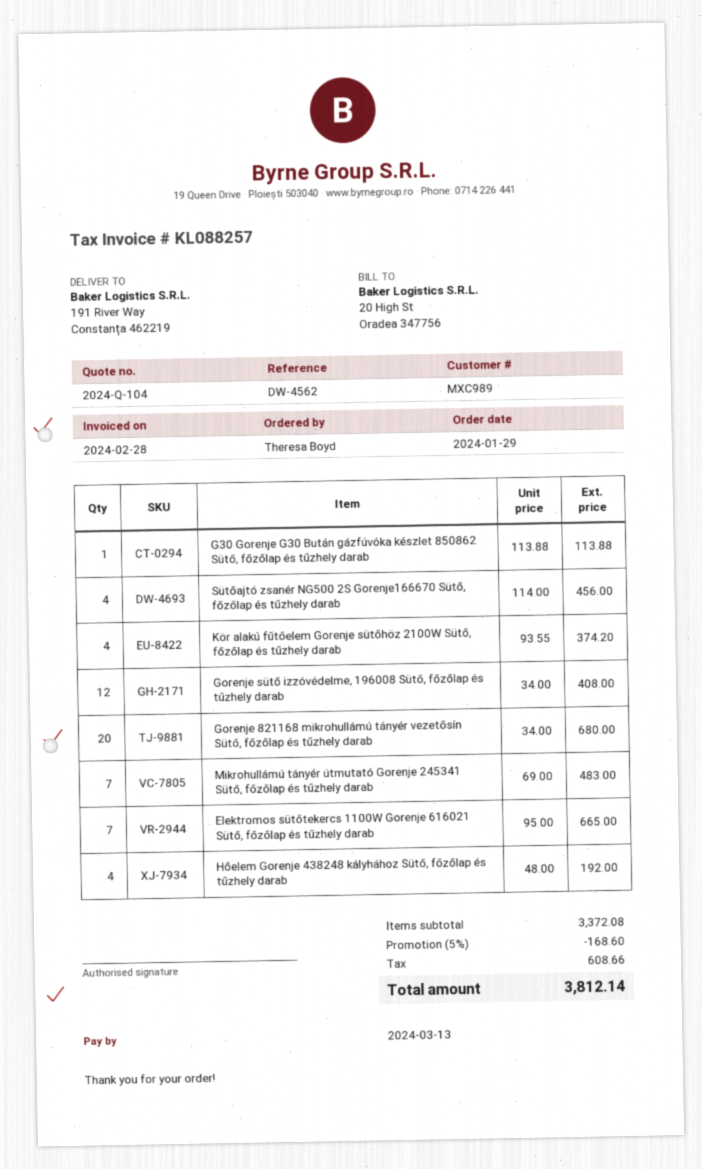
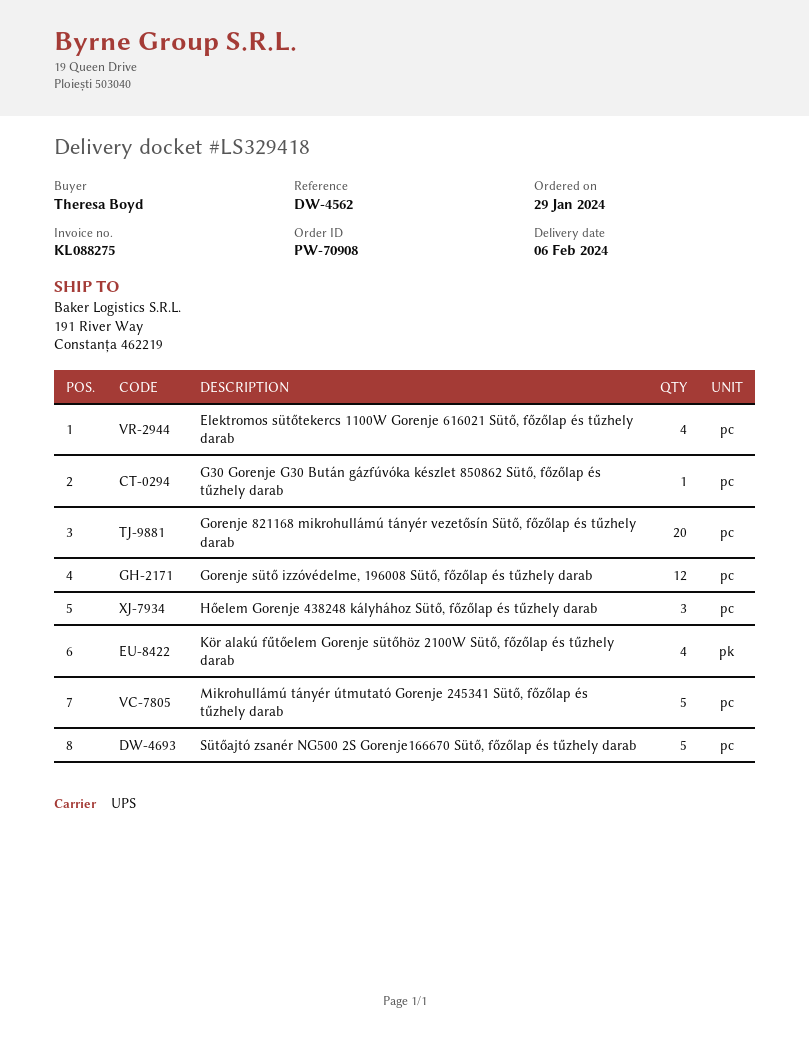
invoice number: KL088257 -> KL088275
Sütőajtó zsanér NG500 2S Gorenje166670 Sütő, főzőlap és tűzhely darab: 4 -> 5
Mikrohullámú tányér útmutató Gorenje 245341 Sütő, főzőlap és tűzhely darab: 7 -> 5
Elektromos sütőtekercs 1100W Gorenje 616021 Sütő, főzőlap és tűzhely darab: 7 -> 4
Hőelem Gorenje 438248 kályhához Sütő, főzőlap és tűzhely darab: 4 -> 3

